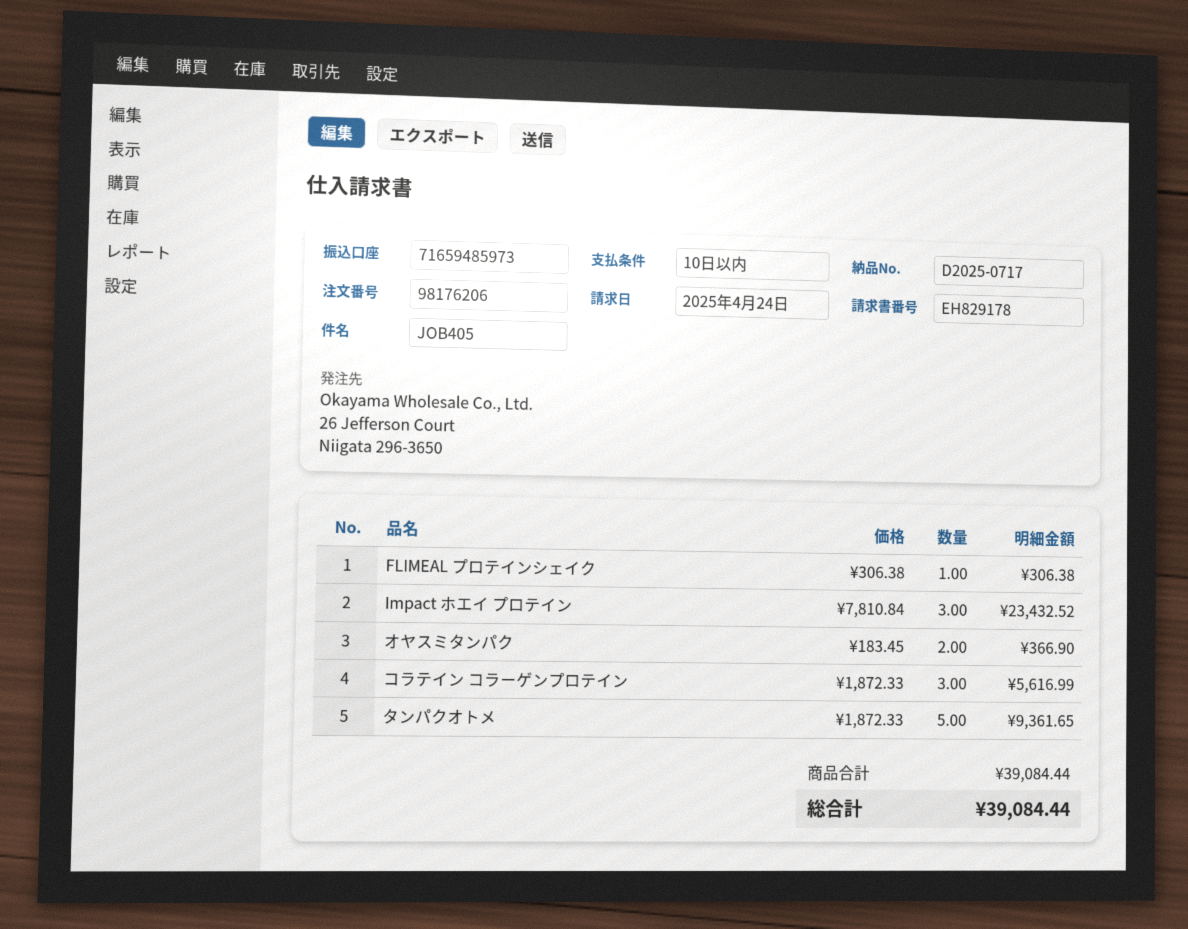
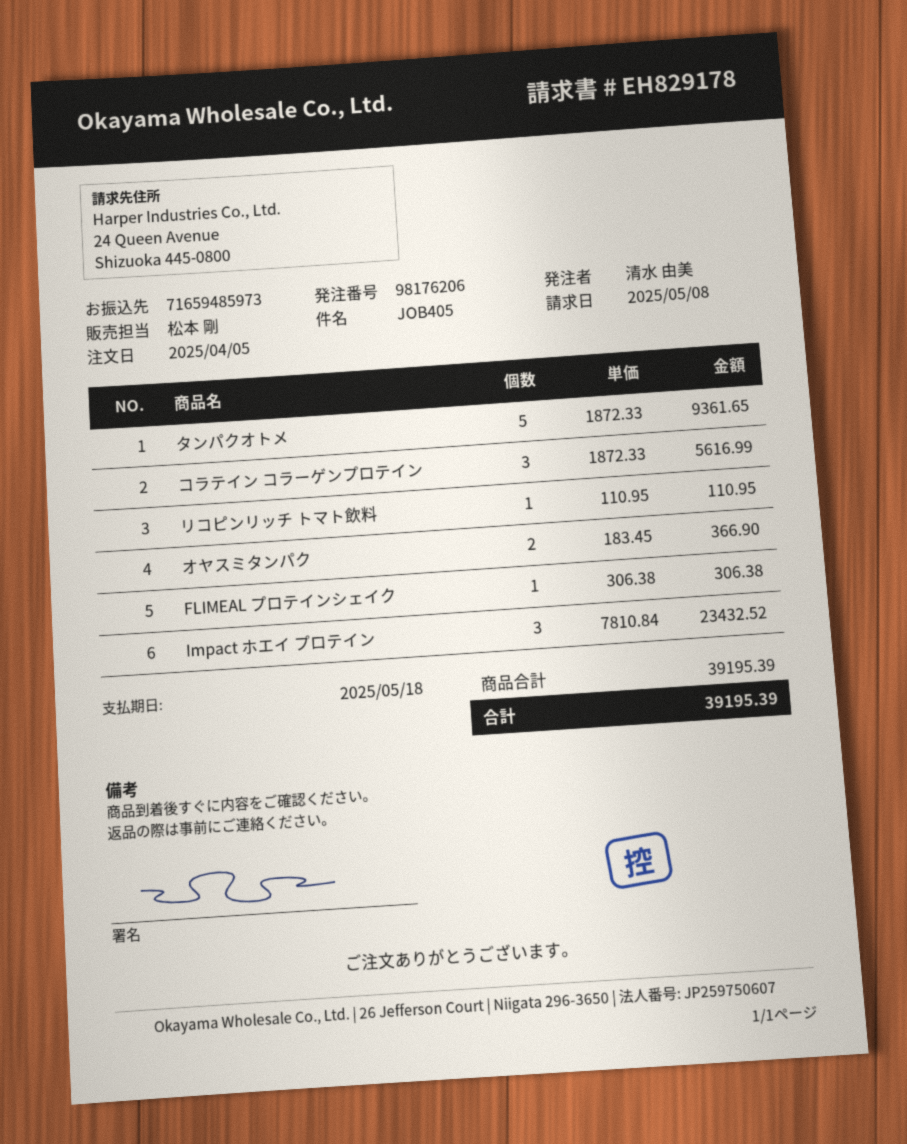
invoice date: 2025-04-24 -> 2025-05-08
リコピンリッチ トマト飲料: none -> 1 x 110.95 = 110.95
subtotal: 39084.44 -> 39195.39
total: 39084.44 -> 39195.39

